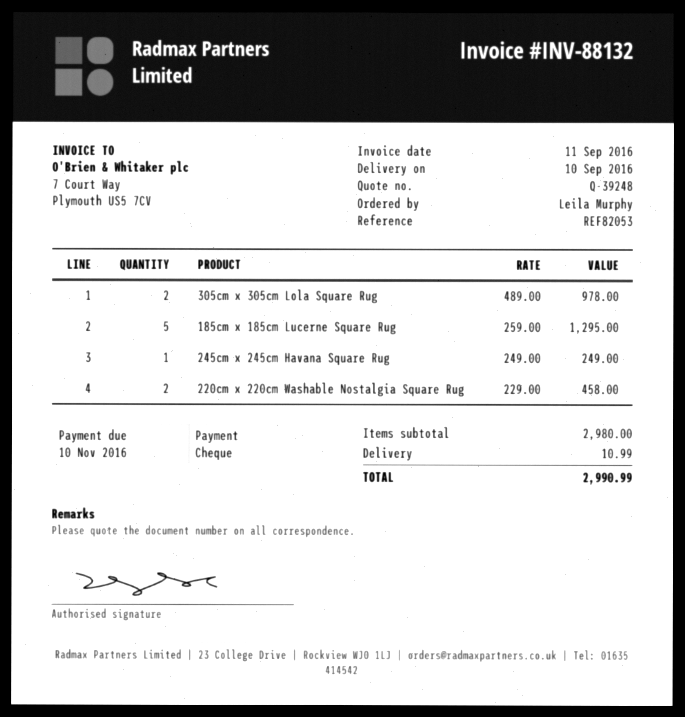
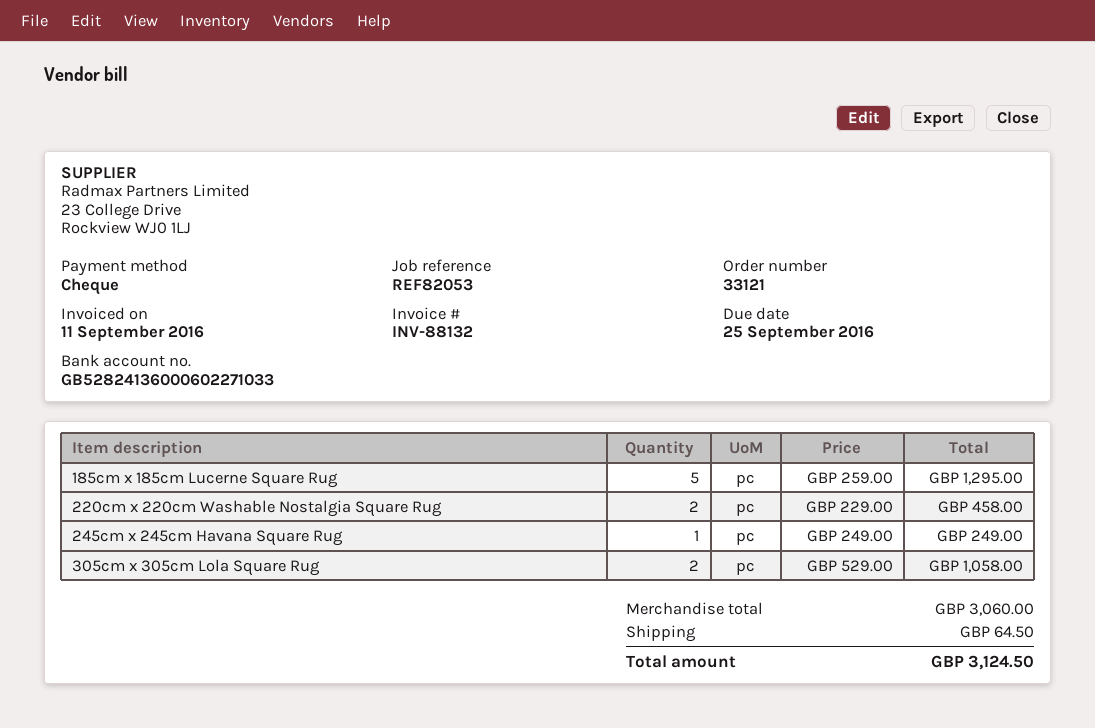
due date: 2016-11-10 -> 2016-09-25
305cm x 305cm Lola Square Rug: 2 x 489.00 = 978.00 -> 2 x 529.00 = 1058.00
subtotal: 2980.00 -> 3060.00
shipping: 10.99 -> 64.50
total: 2990.99 -> 3124.50

